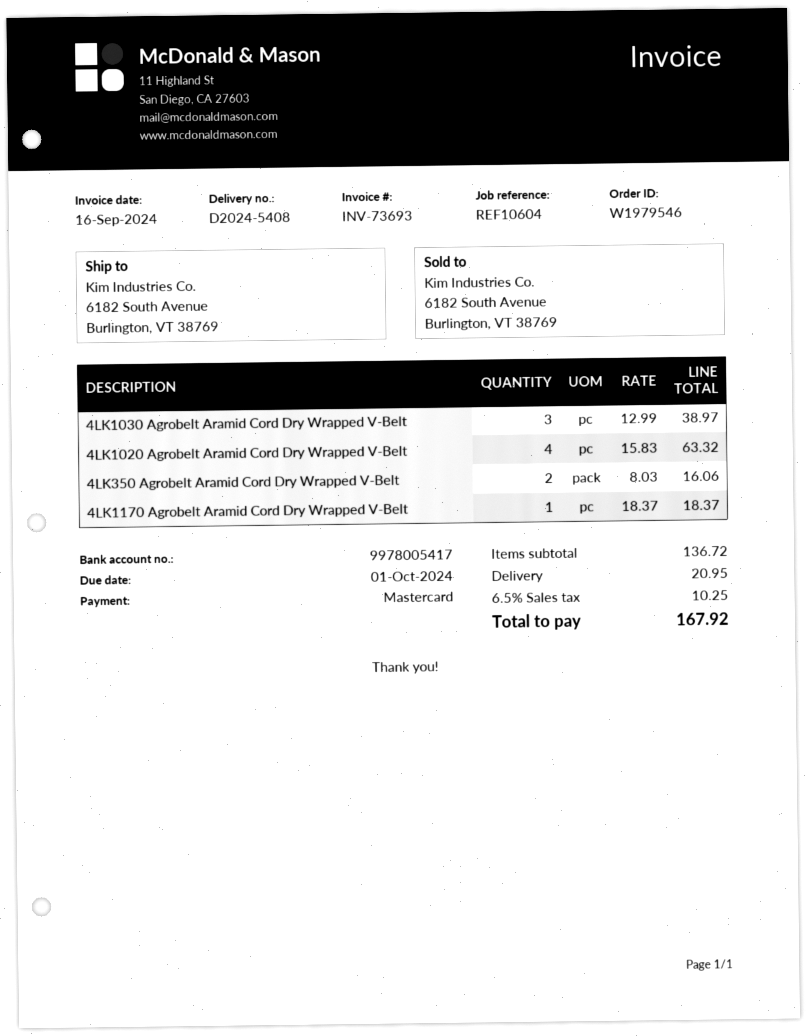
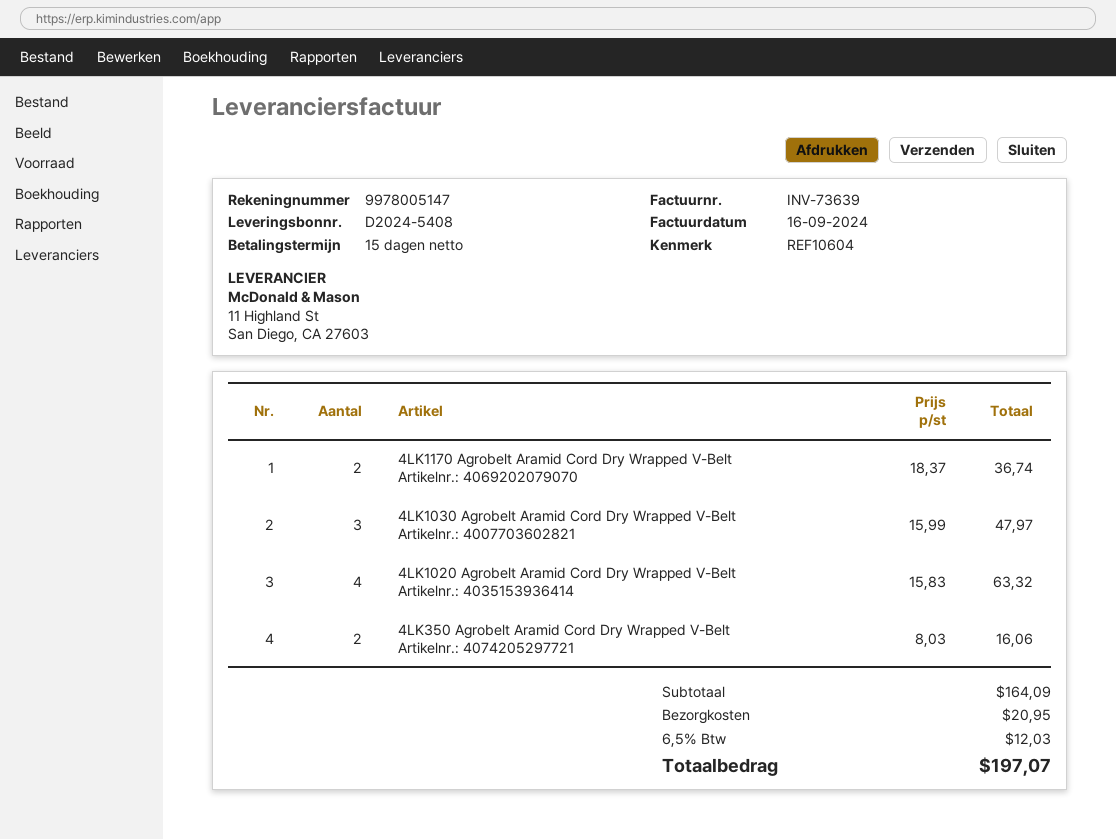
invoice number: INV-73693 -> INV-73639
bank account: 9978005417 -> 9978005147
4LK1030 Agrobelt Aramid Cord Dry Wrapped V-Belt: 3 x 12.99 = 38.97 -> 3 x 15.99 = 47.97
4LK1170 Agrobelt Aramid Cord Dry Wrapped V-Belt: 1 x 18.37 = 18.37 -> 2 x 18.37 = 36.74
subtotal: 136.72 -> 164.09
tax: 6.5% = 10.25 -> 6.5% = 12.03
total: 167.92 -> 197.07

